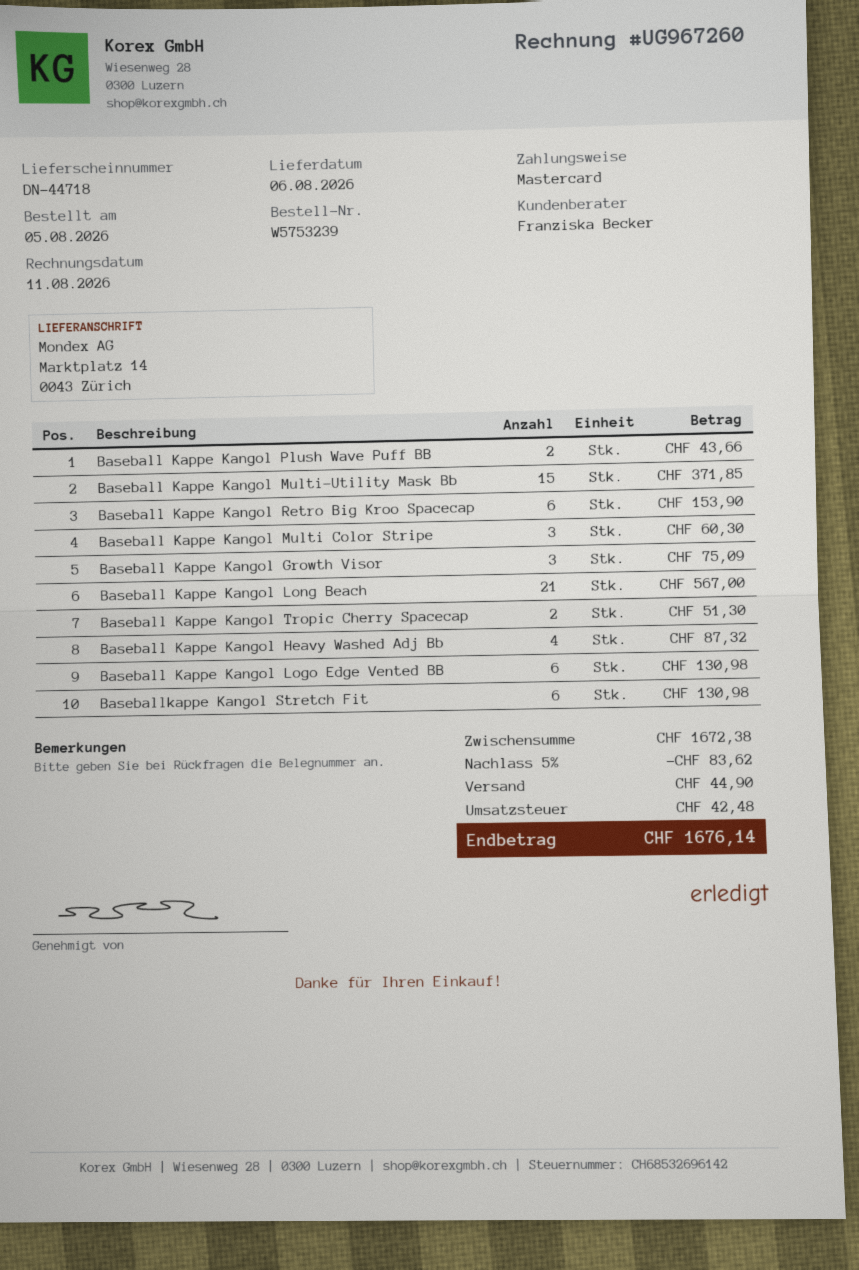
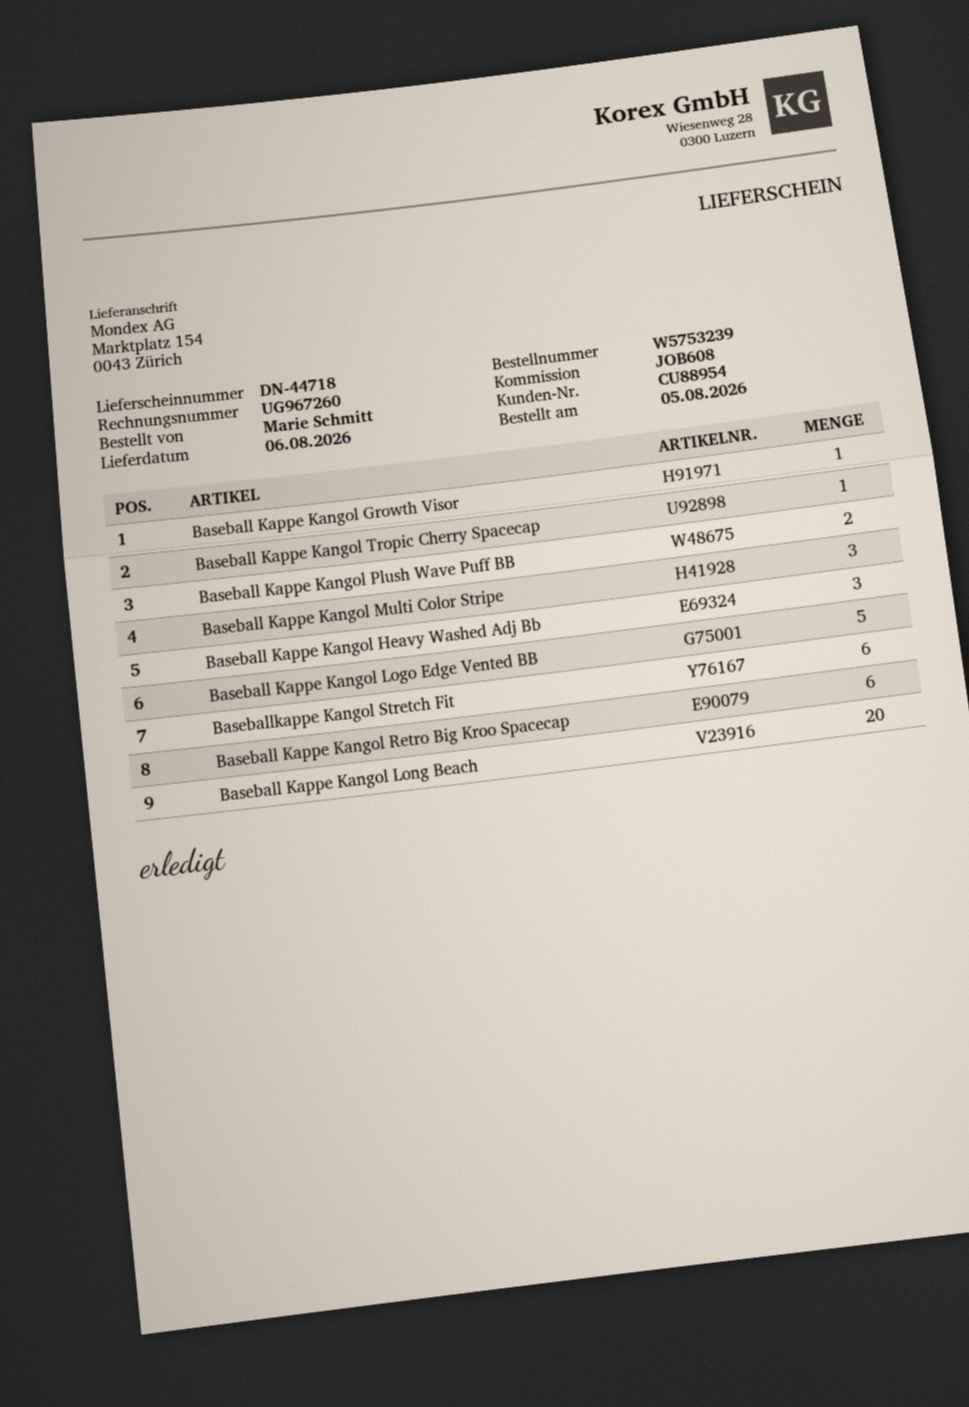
ship to: Marktplatz 14, 0043 Zürich -> Marktplatz 154, 0043 Zürich
Baseball Kappe Kangol Multi-Utility Mask Bb: 15 -> none
Baseball Kappe Kangol Growth Visor: 3 -> 1
Baseball Kappe Kangol Long Beach: 21 -> 20
Baseball Kappe Kangol Tropic Cherry Spacecap: 2 -> 1
Baseball Kappe Kangol Heavy Washed Adj Bb: 4 -> 3
Baseball Kappe Kangol Logo Edge Vented BB: 6 -> 5

